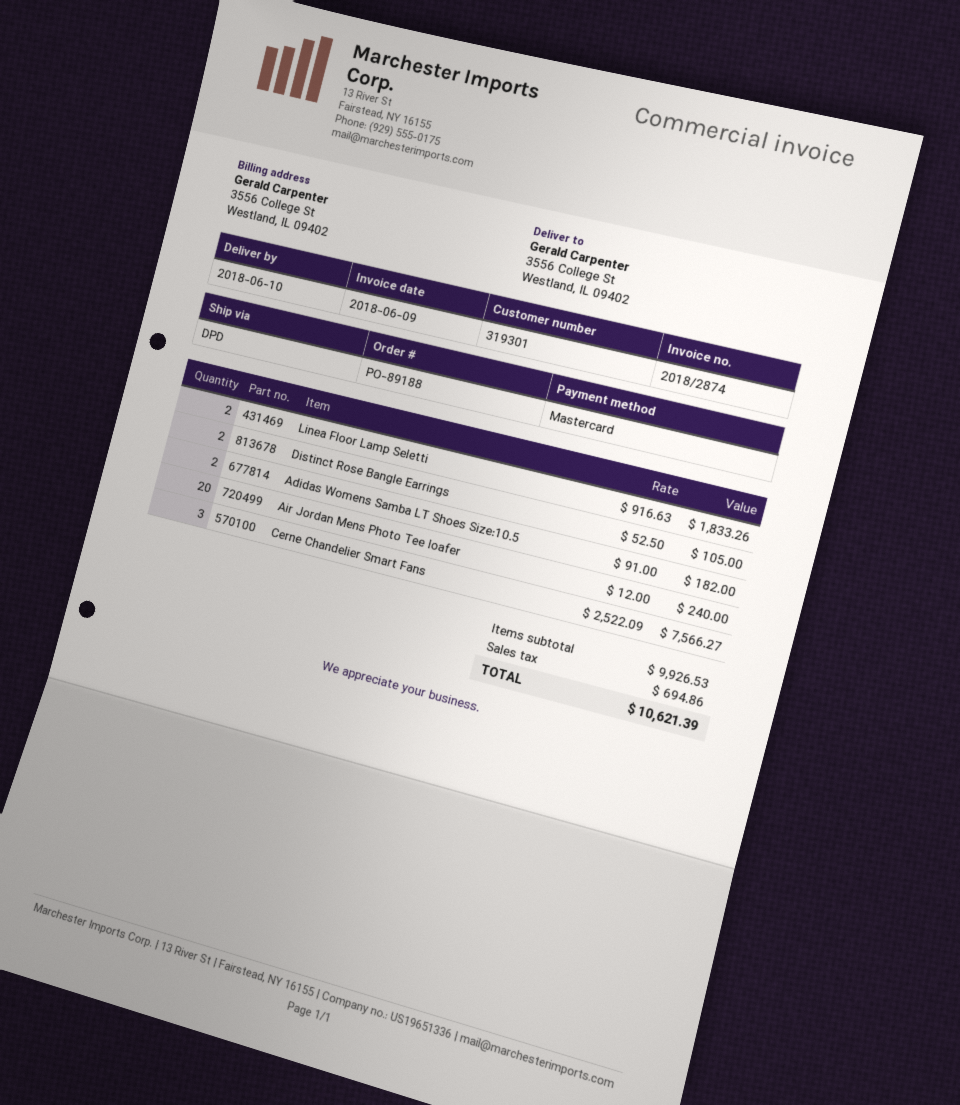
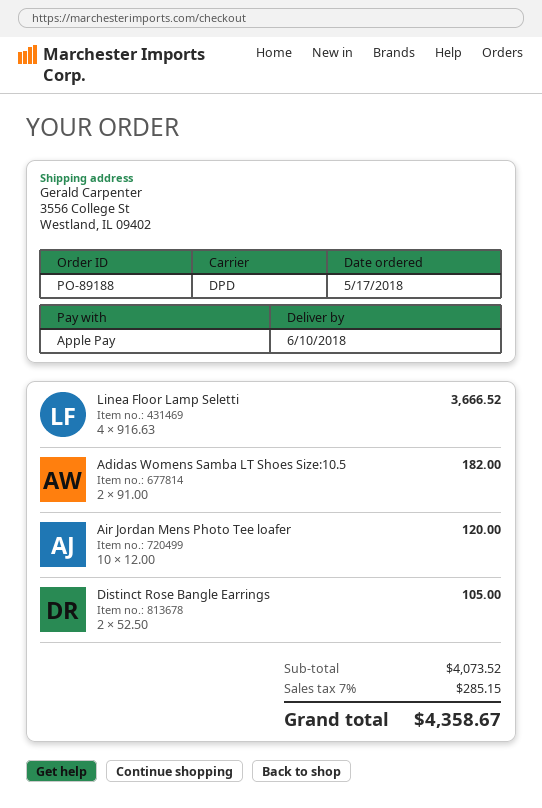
payment method: Mastercard -> Apple Pay
Linea Floor Lamp Seletti: 2 x 916.63 = 1833.26 -> 4 x 916.63 = 3666.52
Air Jordan Mens Photo Tee loafer: 20 x 12.00 = 240.00 -> 10 x 12.00 = 120.00
Cerne Chandelier Smart Fans: 3 x 2522.09 = 7566.27 -> none
subtotal: 9926.53 -> 4073.52
tax: 694.86 -> 285.15
total: 10621.39 -> 4358.67

